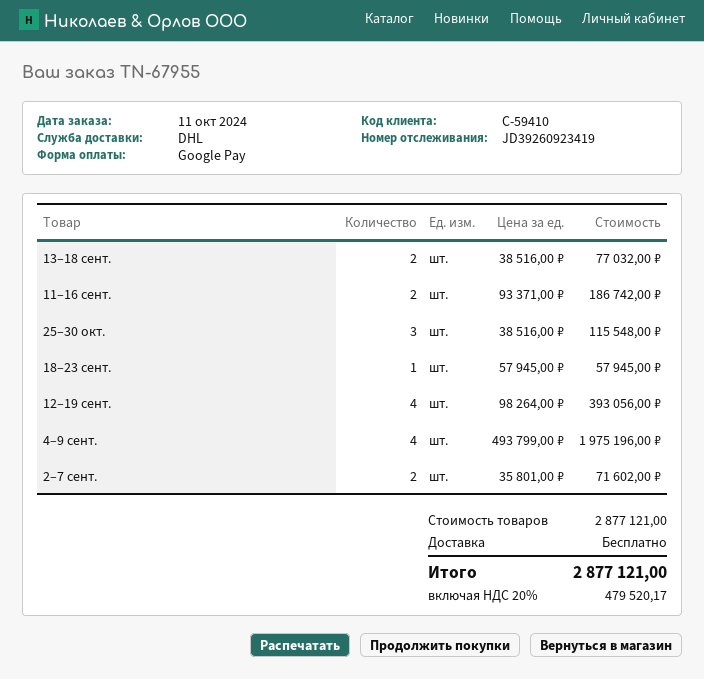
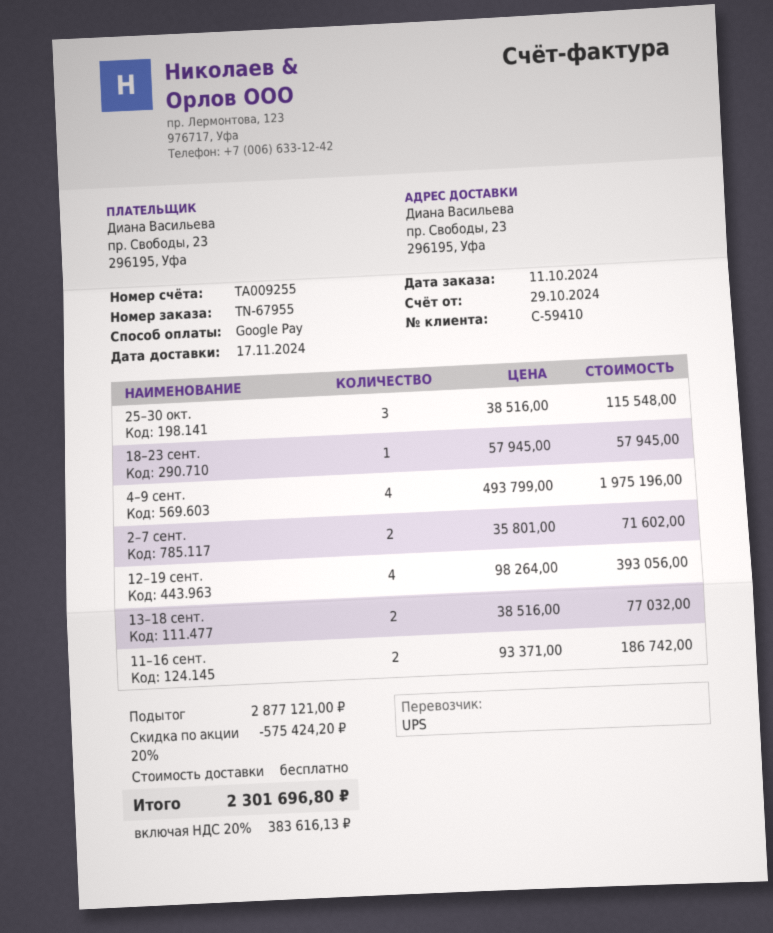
shipping method: DHL -> UPS
discount: none -> 20% = 575424.20
tax: 20% = 479520.17 -> 20% = 383616.13
total: 2877121.00 -> 2301696.80

